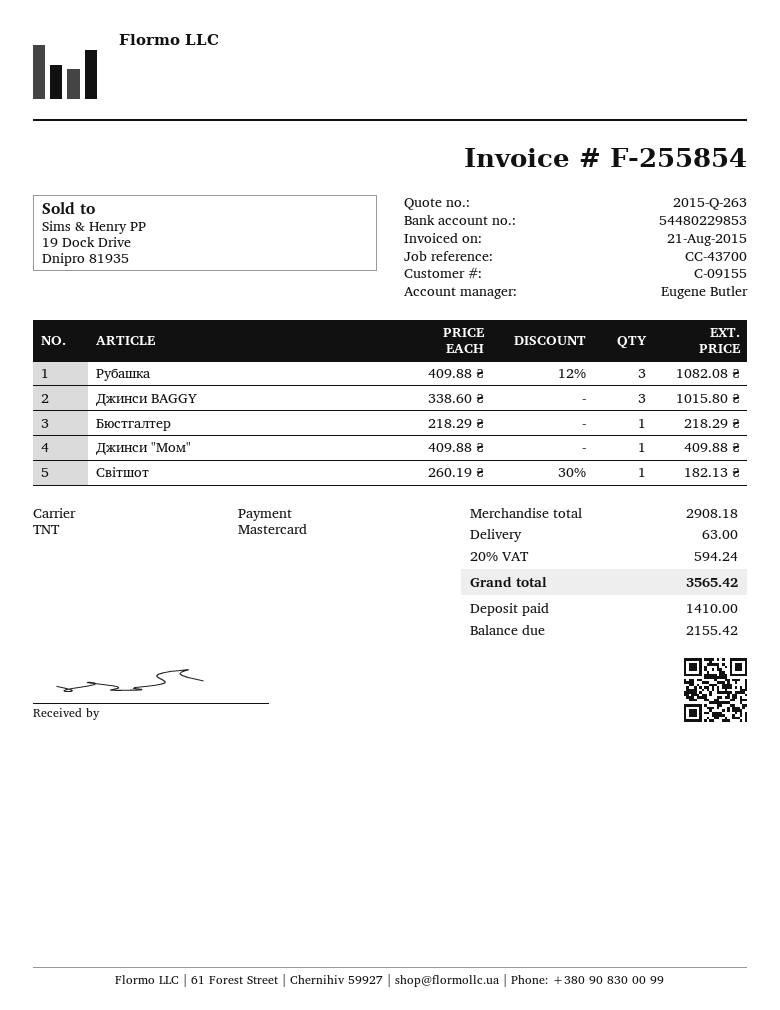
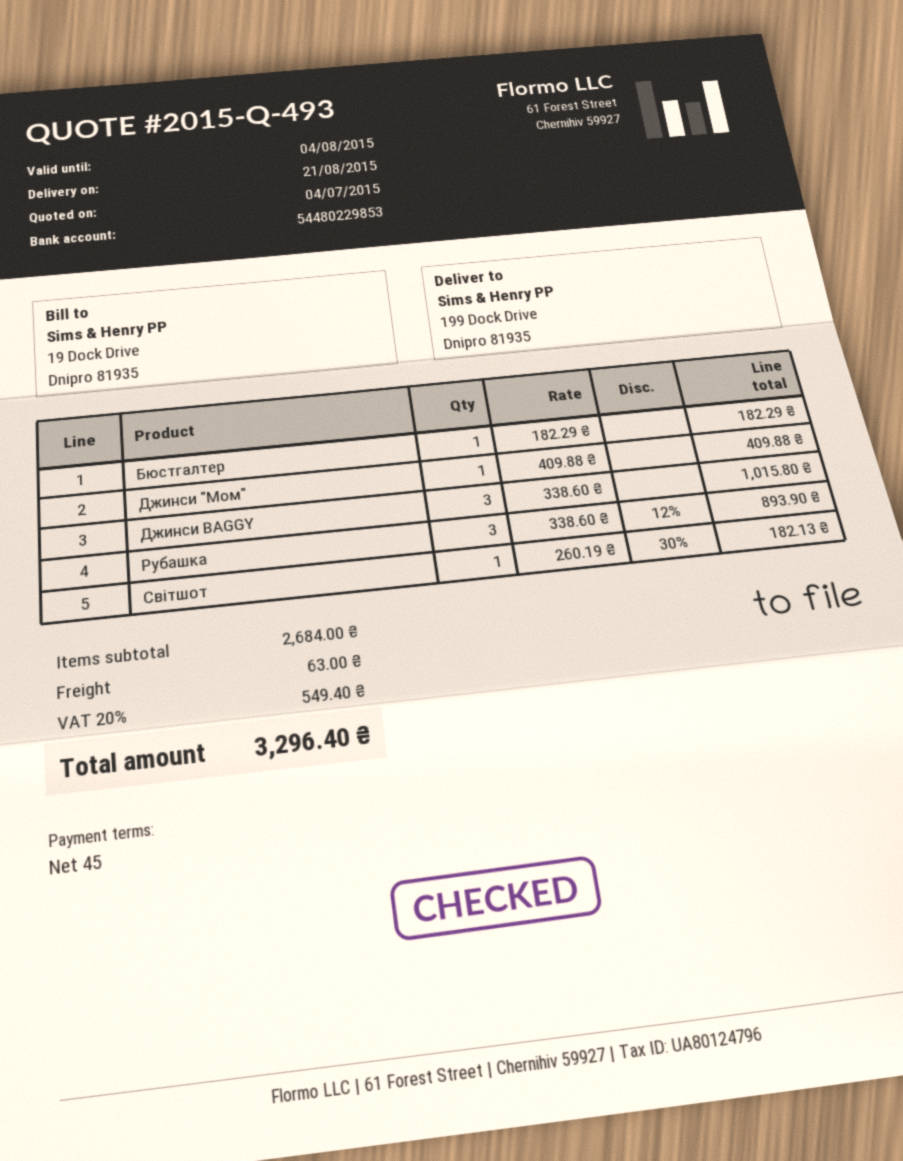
quote number: 2015-Q-263 -> 2015-Q-493
Рубашка: 3 x 409.88 - 12% = 1082.08 -> 3 x 338.60 - 12% = 893.90
Бюстгалтер: 1 x 218.29 = 218.29 -> 1 x 182.29 = 182.29
subtotal: 2908.18 -> 2684.00
tax: 20% = 594.24 -> 20% = 549.40
total: 3565.42 -> 3296.40

